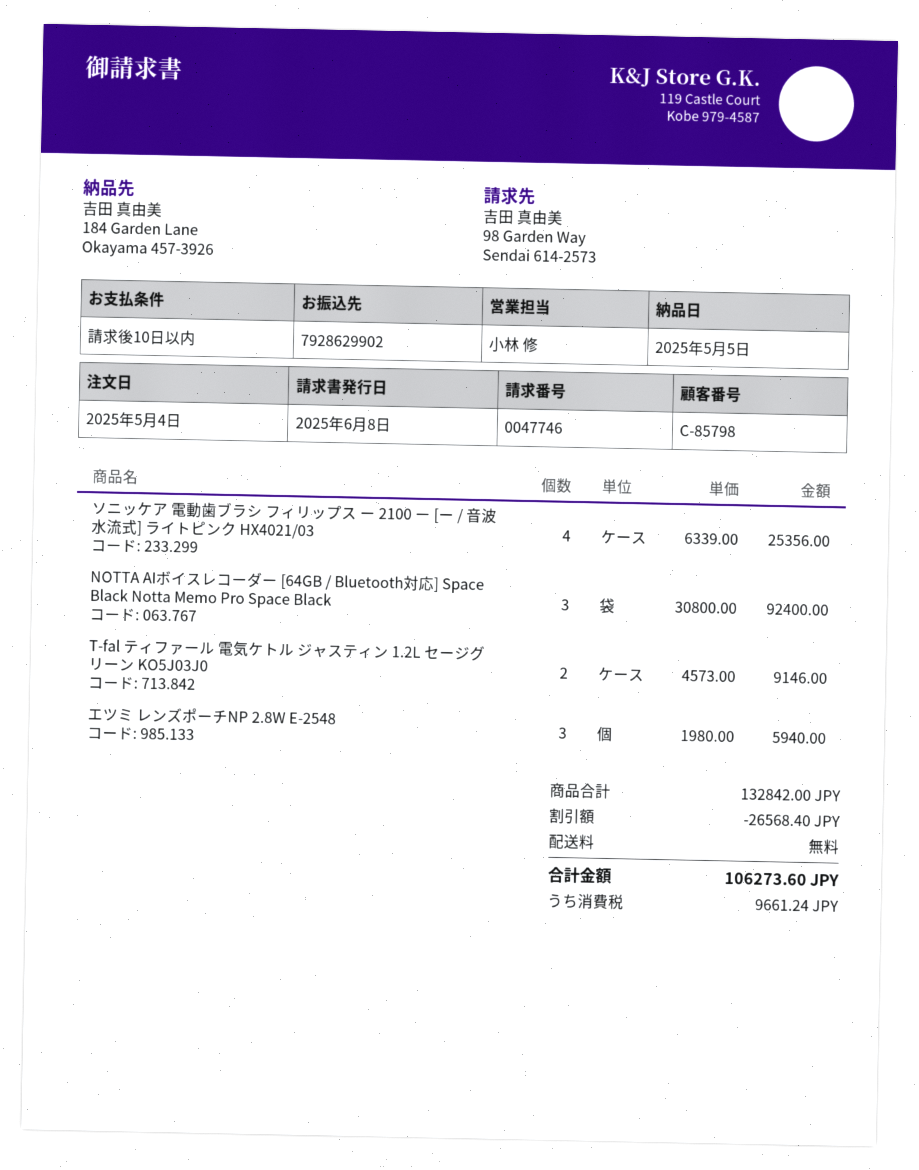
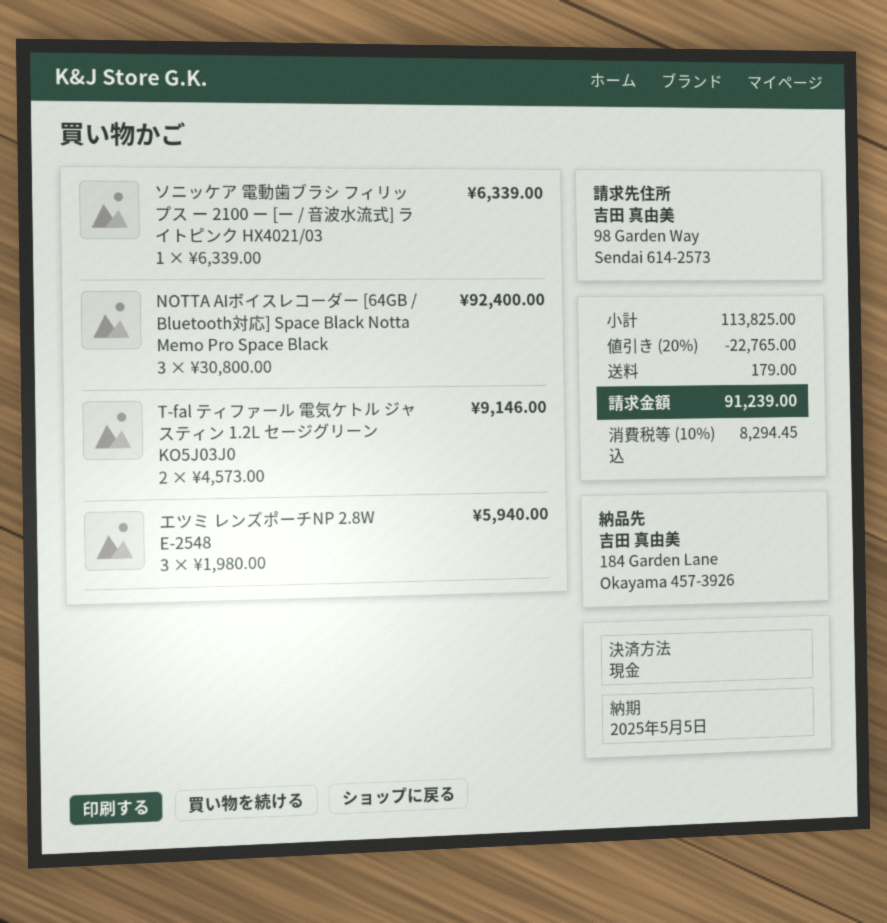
ソニッケア 電動歯ブラシ フィリップス ー 2100 ー [ー / 音波水流式] ライトピンク HX4021/03: 4 x 6339.00 = 25356.00 -> 1 x 6339.00 = 6339.00
subtotal: 132842.00 -> 113825.00
discount: 26568.40 -> 22765.00
shipping: 0.00 -> 179.00
tax: 9661.24 -> 8294.45
total: 106273.60 -> 91239.00

